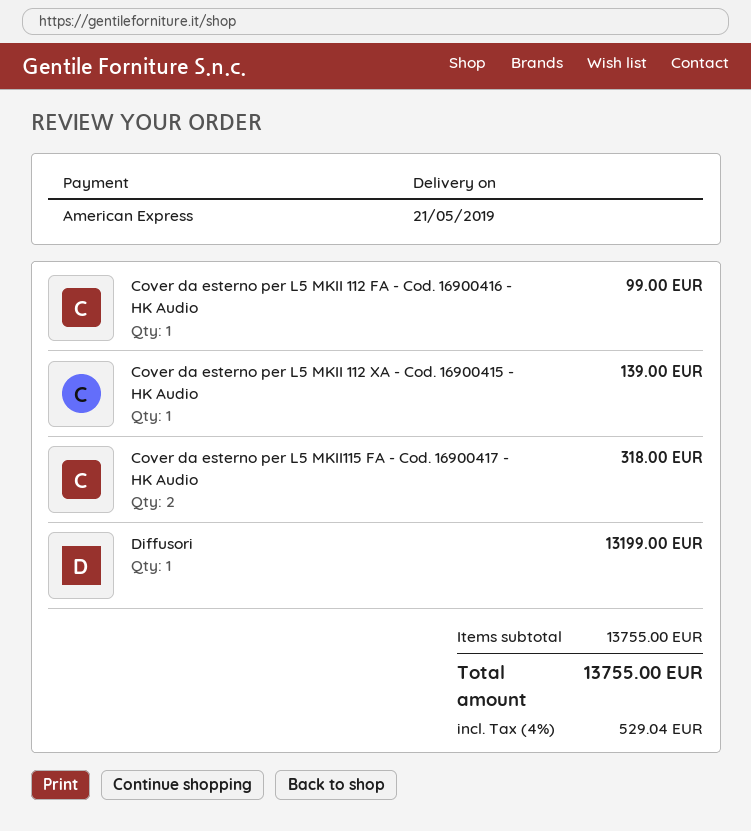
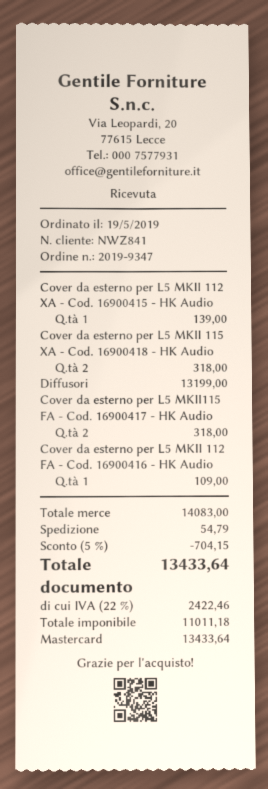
payment method: American Express -> Mastercard
Cover da esterno per L5 MKII 112 FA - Cod. 16900416 - HK Audio: 1 for 99.00 -> 1 for 109.00
Cover da esterno per L5 MKII 115 XA - Cod. 16900418 - HK Audio: none -> 2 for 318.00
subtotal: 13755.00 -> 14083.00
discount: none -> 5% = 704.15
shipping: none -> 54.79
tax: 4% = 529.04 -> 22% = 2422.46
total: 13755.00 -> 13433.64

